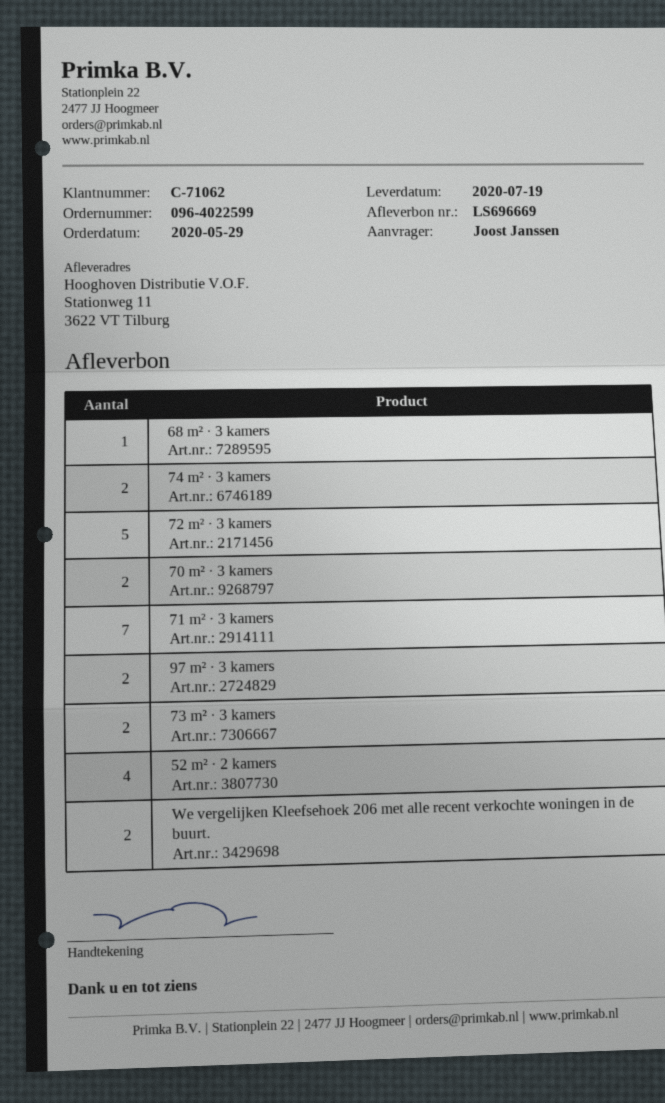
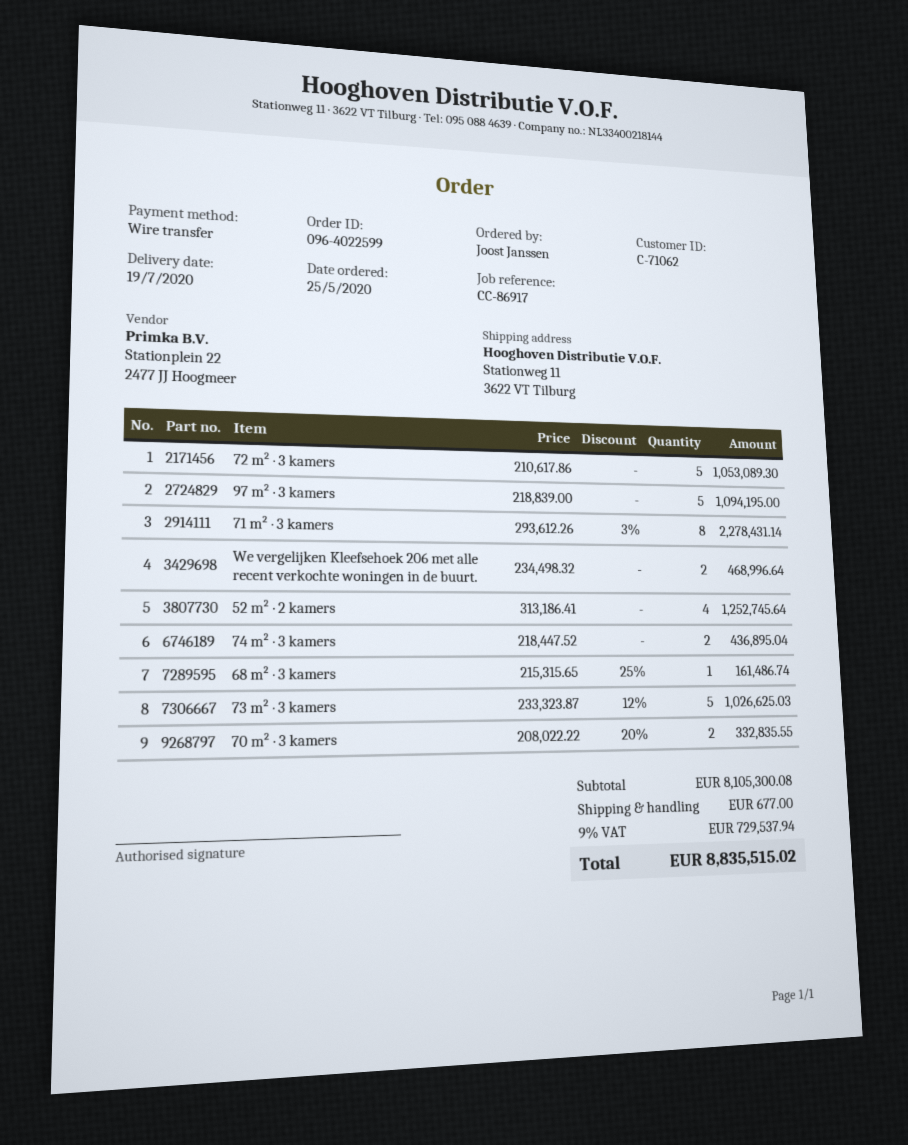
order date: 2020-05-29 -> 2020-05-25
71 m² · 3 kamers: 7 -> 8
97 m² · 3 kamers: 2 -> 5
73 m² · 3 kamers: 2 -> 5

